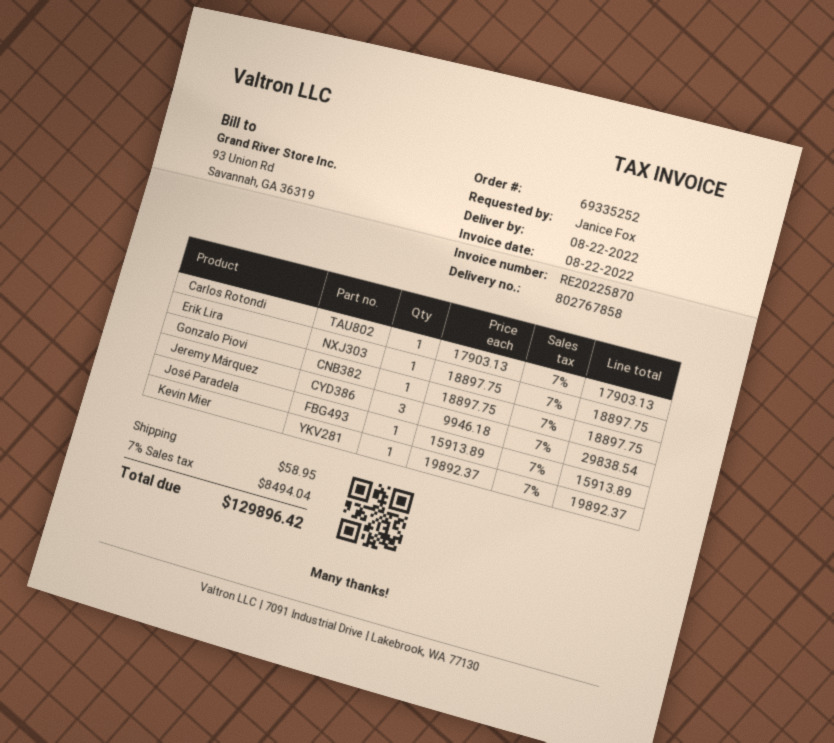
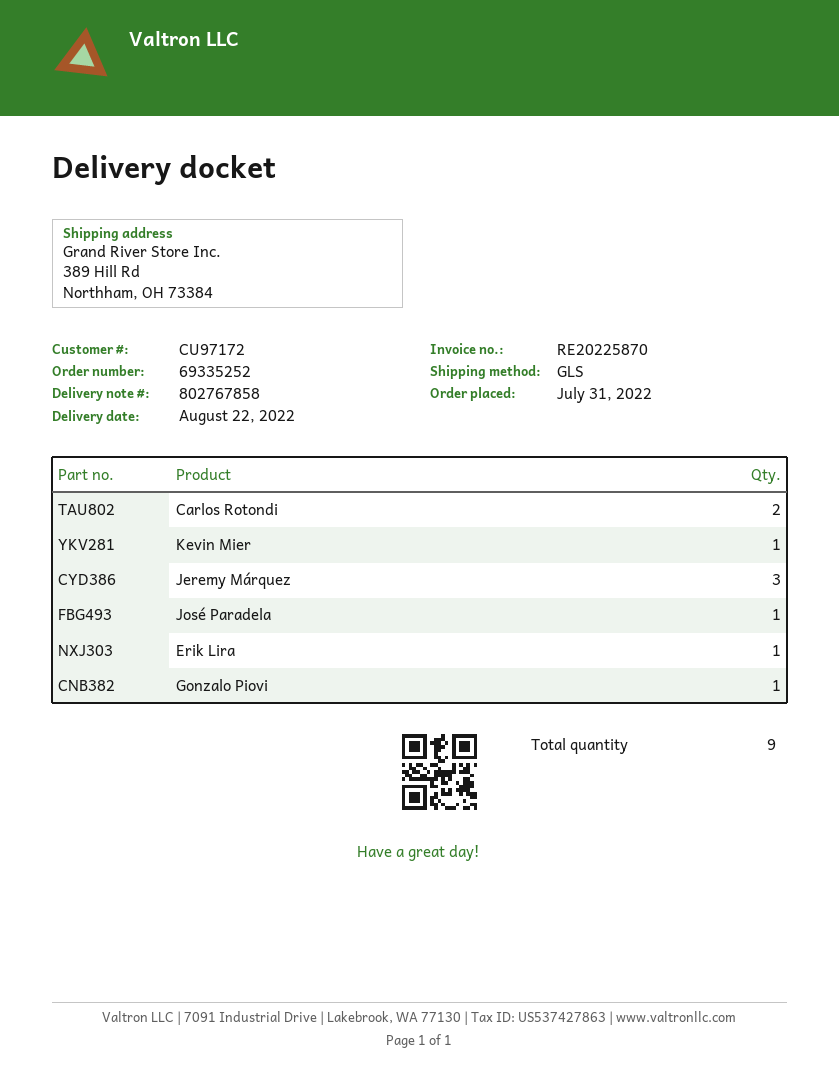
Carlos Rotondi: 1 -> 2

